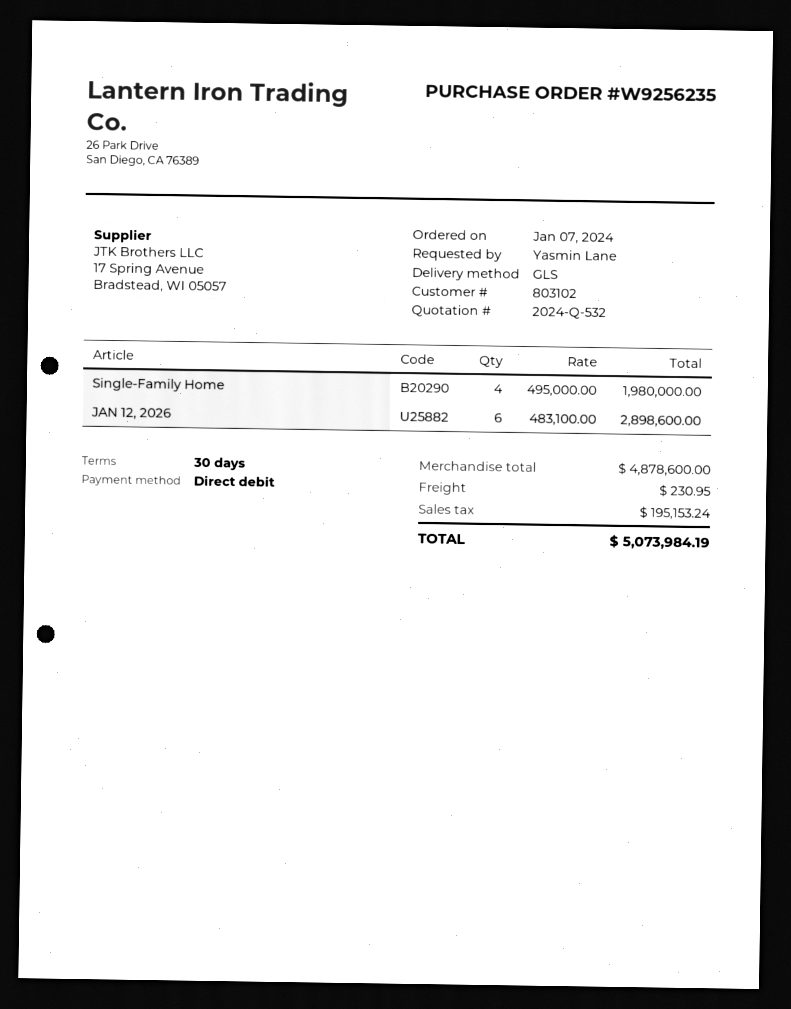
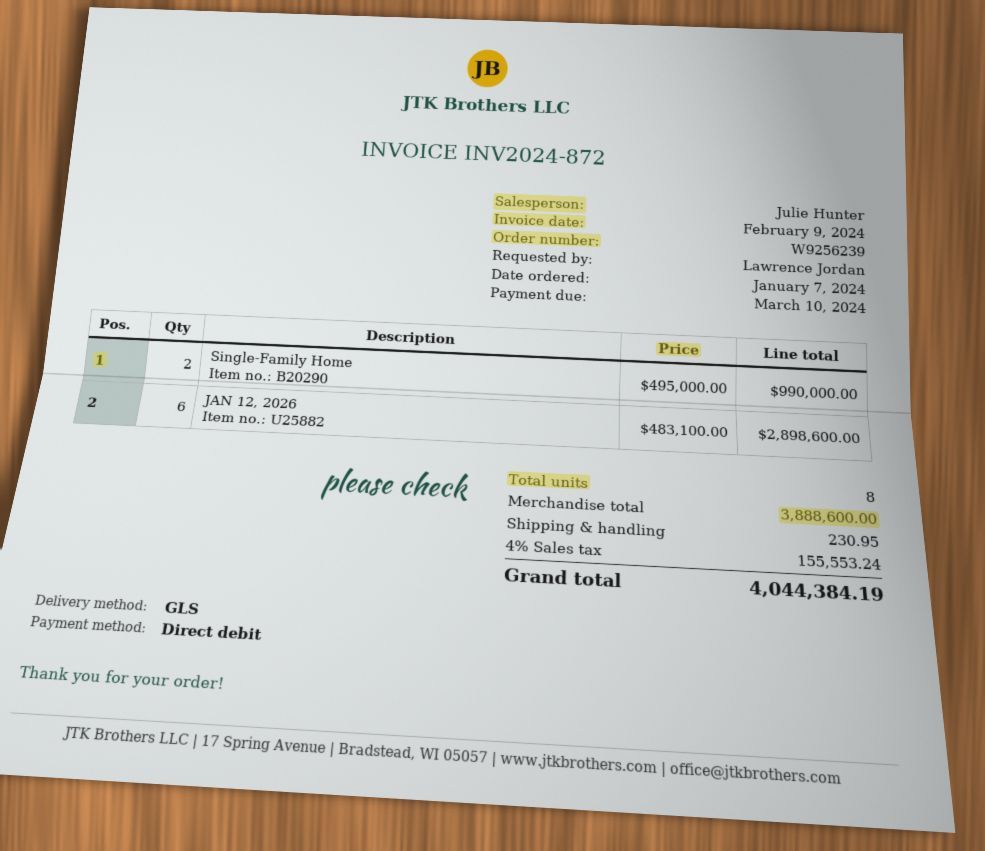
order number: W9256235 -> W9256239
ordered by: Yasmin Lane -> Lawrence Jordan
Single-Family Home: 4 x 495000.00 = 1980000.00 -> 2 x 495000.00 = 990000.00
subtotal: 4878600.00 -> 3888600.00
tax: 195153.24 -> 155553.24
total: 5073984.19 -> 4044384.19

